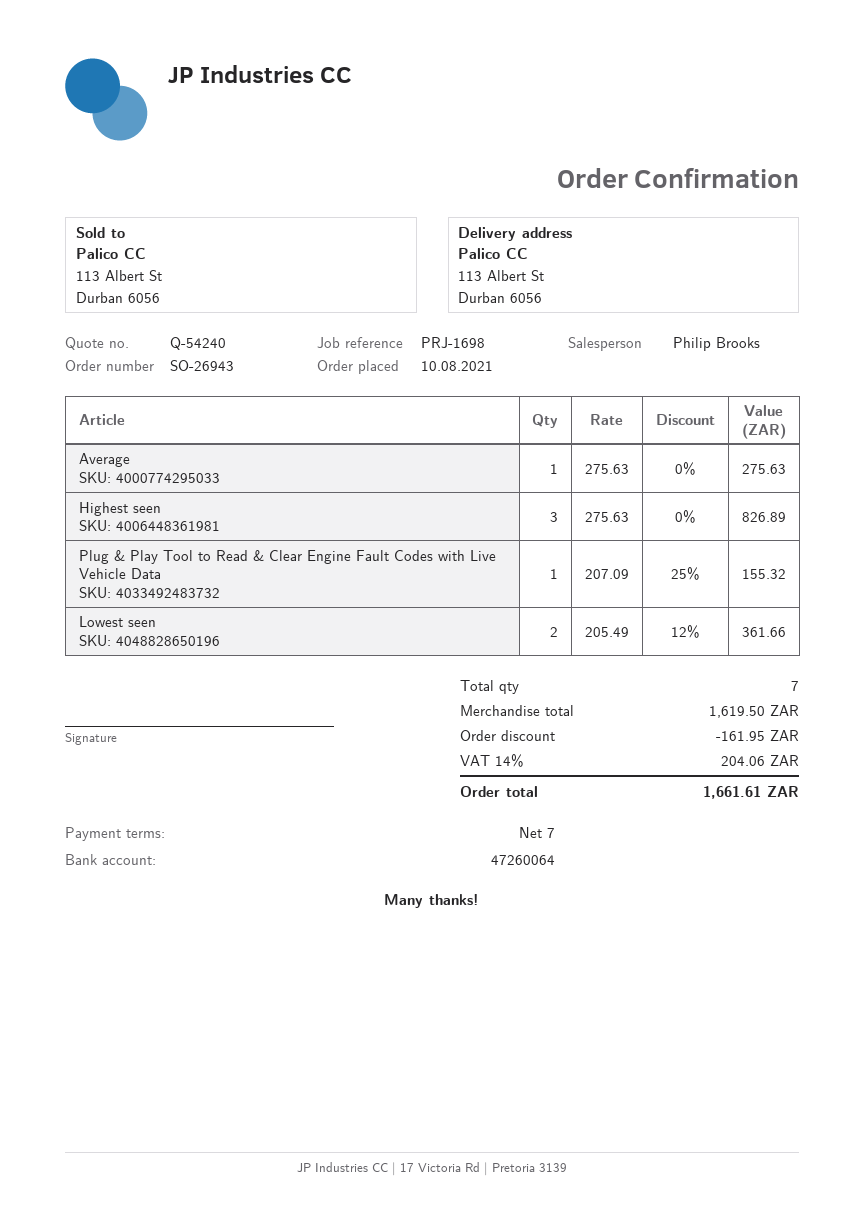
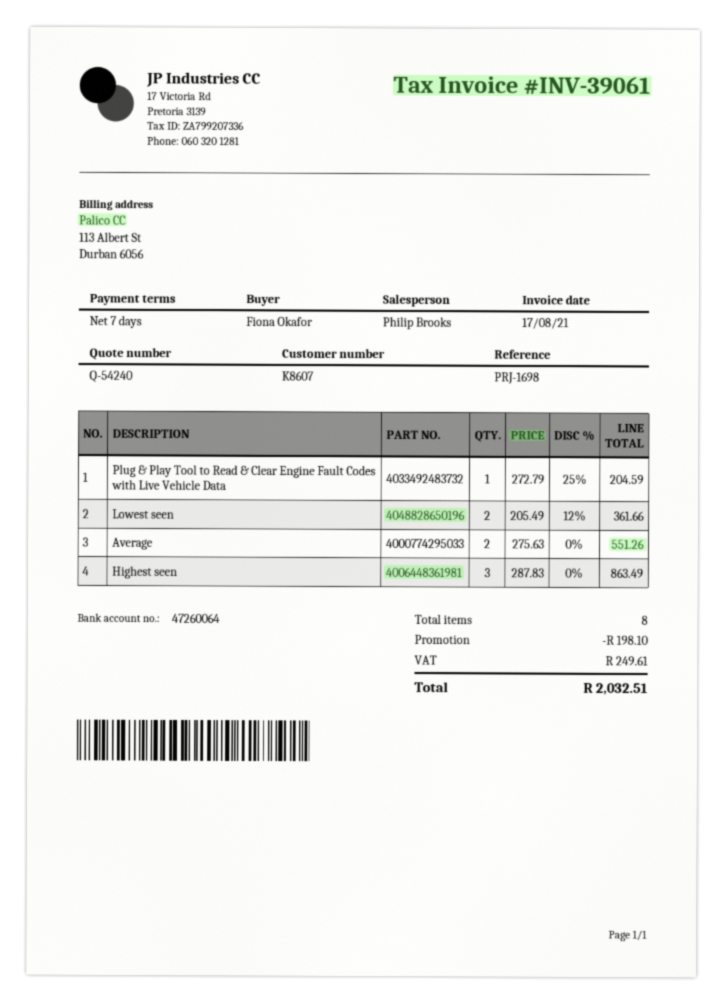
Average: 1 x 275.63 = 275.63 -> 2 x 275.63 = 551.26
Highest seen: 3 x 275.63 = 826.89 -> 3 x 287.83 = 863.49
Plug & Play Tool to Read & Clear Engine Fault Codes with Live Vehicle Data: 1 x 207.09 - 25% = 155.32 -> 1 x 272.79 - 25% = 204.59
total quantity: 7 -> 8
discount: 161.95 -> 198.10
tax: 204.06 -> 249.61
total: 1661.61 -> 2032.51

